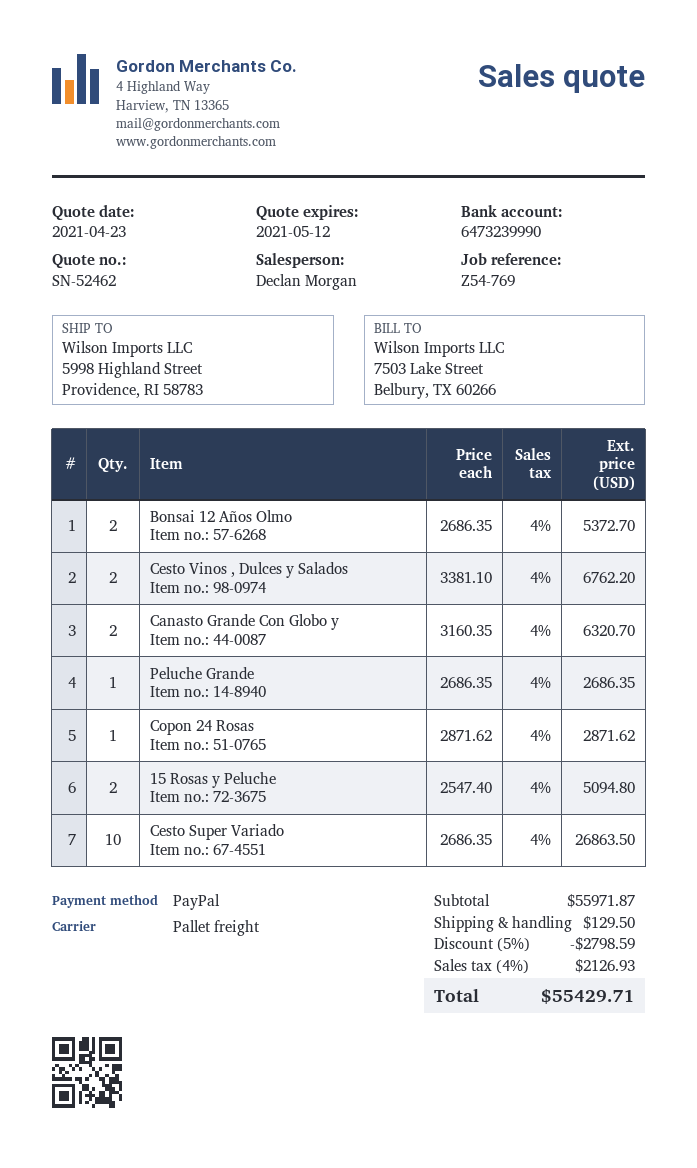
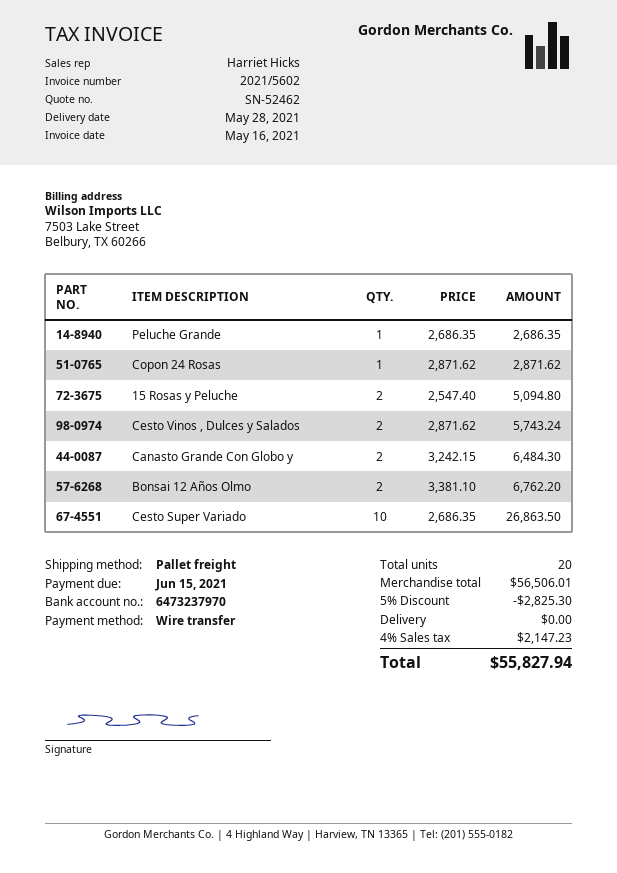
sales rep: Declan Morgan -> Harriet Hicks
payment method: PayPal -> bank transfer
bank account: 6473239990 -> 6473237970
Bonsai 12 Años Olmo: 2 x 2686.35 = 5372.70 -> 2 x 3381.10 = 6762.20
Cesto Vinos , Dulces y Salados: 2 x 3381.10 = 6762.20 -> 2 x 2871.62 = 5743.24
Canasto Grande Con Globo y: 2 x 3160.35 = 6320.70 -> 2 x 3242.15 = 6484.30
subtotal: 55971.87 -> 56506.01
discount: 5% = 2798.59 -> 5% = 2825.30
shipping: 129.50 -> 0.00
tax: 4% = 2126.93 -> 4% = 2147.23
total: 55429.71 -> 55827.94

